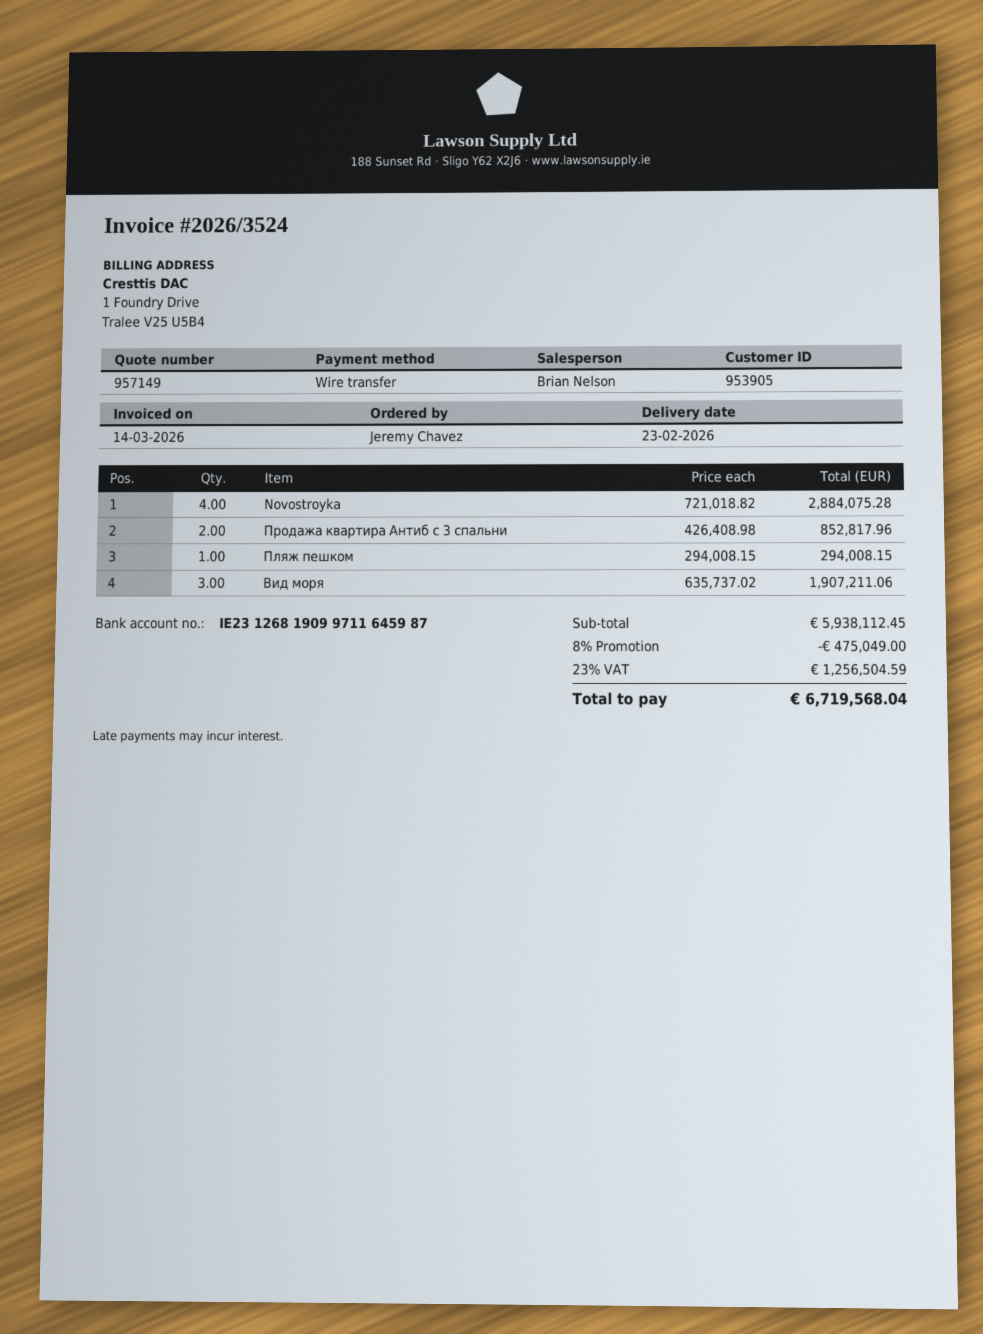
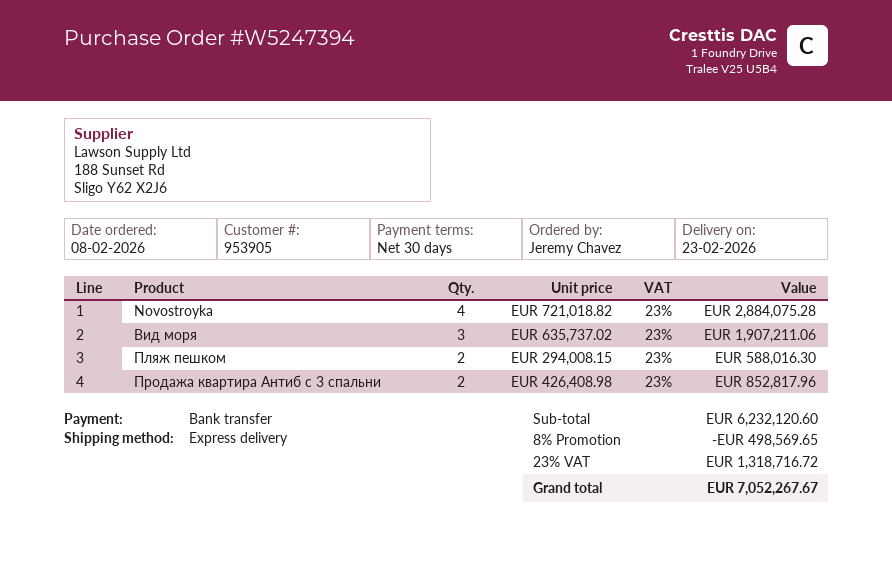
Пляж пешком: 1 x 294008.15 = 294008.15 -> 2 x 294008.15 = 588016.30
subtotal: 5938112.45 -> 6232120.60
discount: 8% = 475049.00 -> 8% = 498569.65
tax: 23% = 1256504.59 -> 23% = 1318716.72
total: 6719568.04 -> 7052267.67

